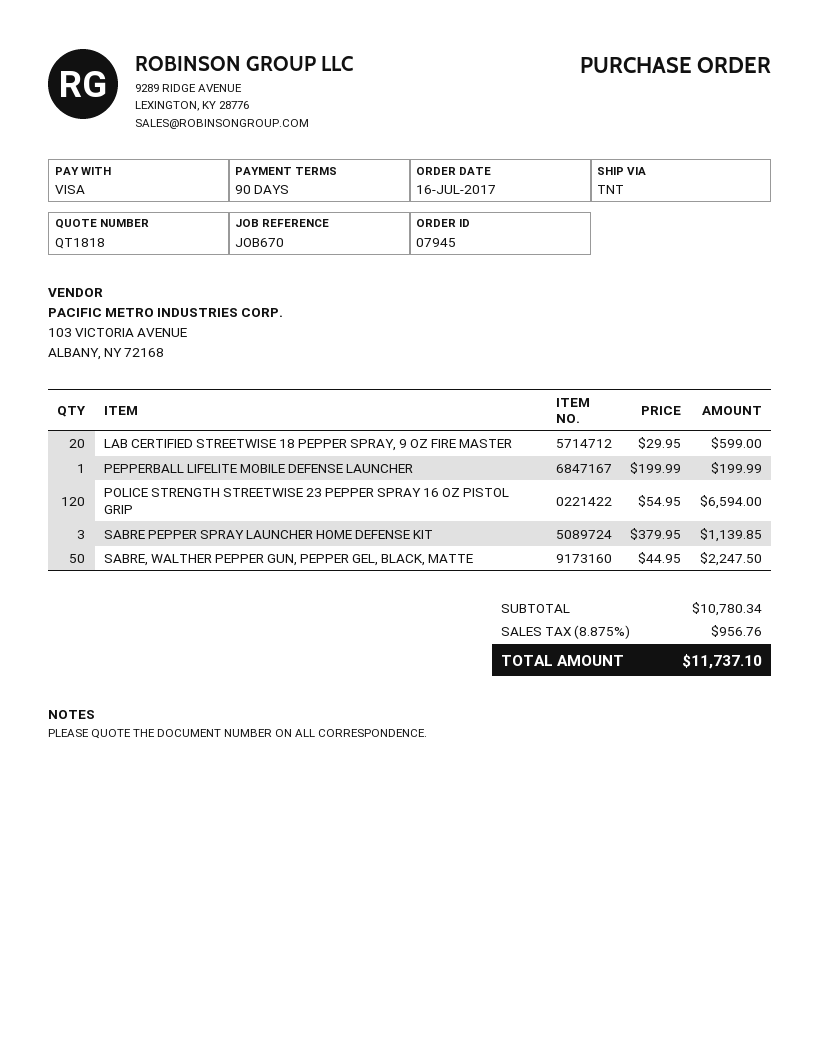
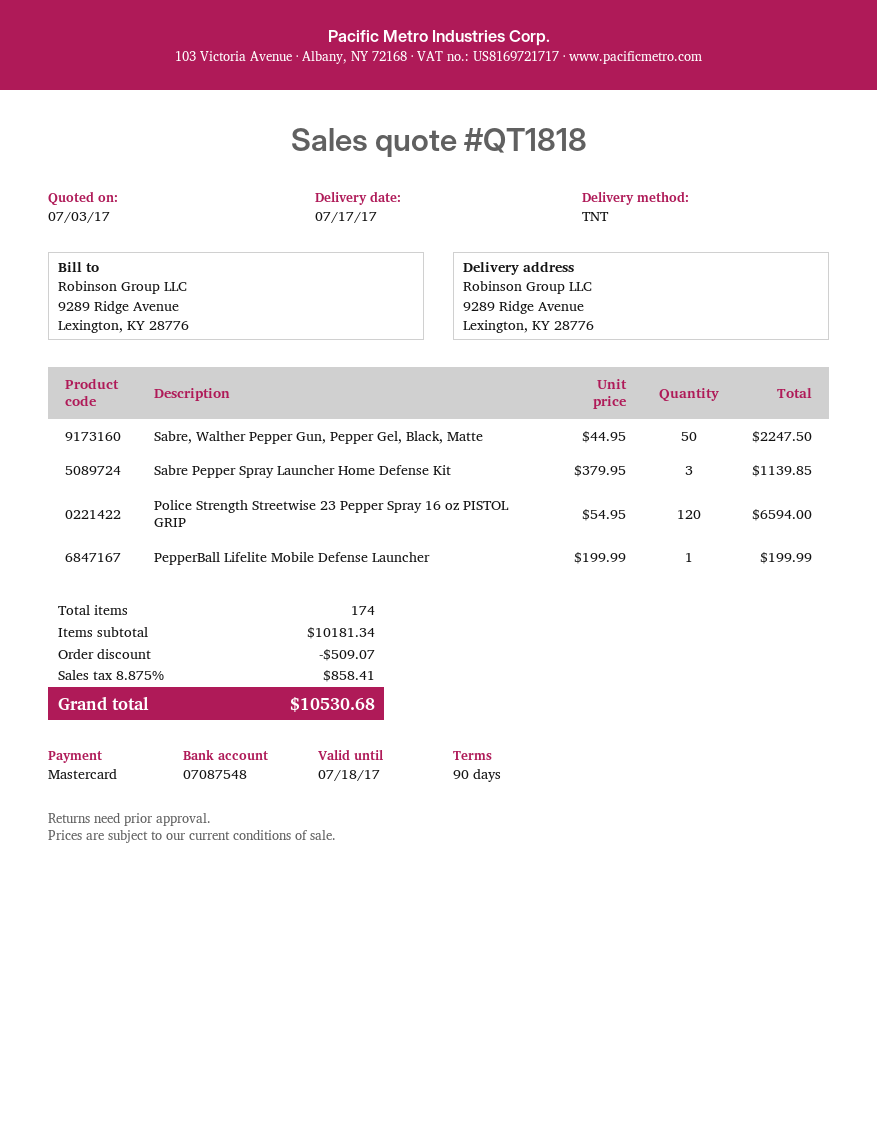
payment method: Visa -> Mastercard
LAB CERTIFIED STREETWISE 18 PEPPER SPRAY, 9 OZ FIRE MASTER: 20 x 29.95 = 599.00 -> none
subtotal: 10780.34 -> 10181.34
discount: none -> 509.07
tax: 8.875% = 956.76 -> 8.875% = 858.41
total: 11737.10 -> 10530.68

